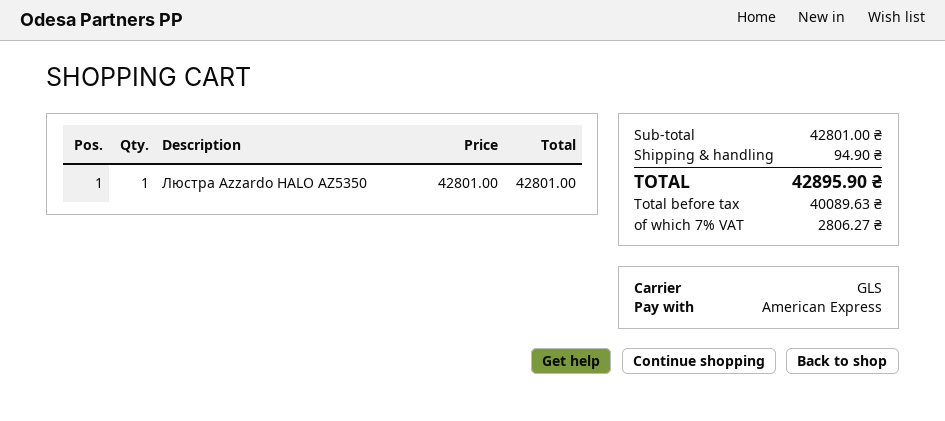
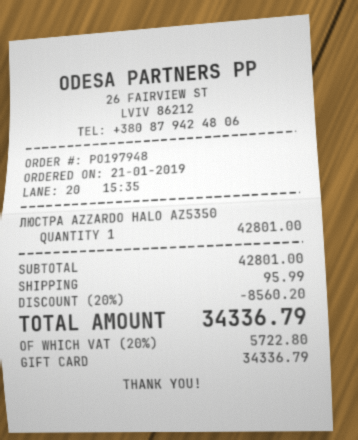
payment method: American Express -> gift card
discount: none -> 20% = 8560.20
shipping: 94.90 -> 95.99
tax: 7% = 2806.27 -> 20% = 5722.80
total: 42895.90 -> 34336.79

